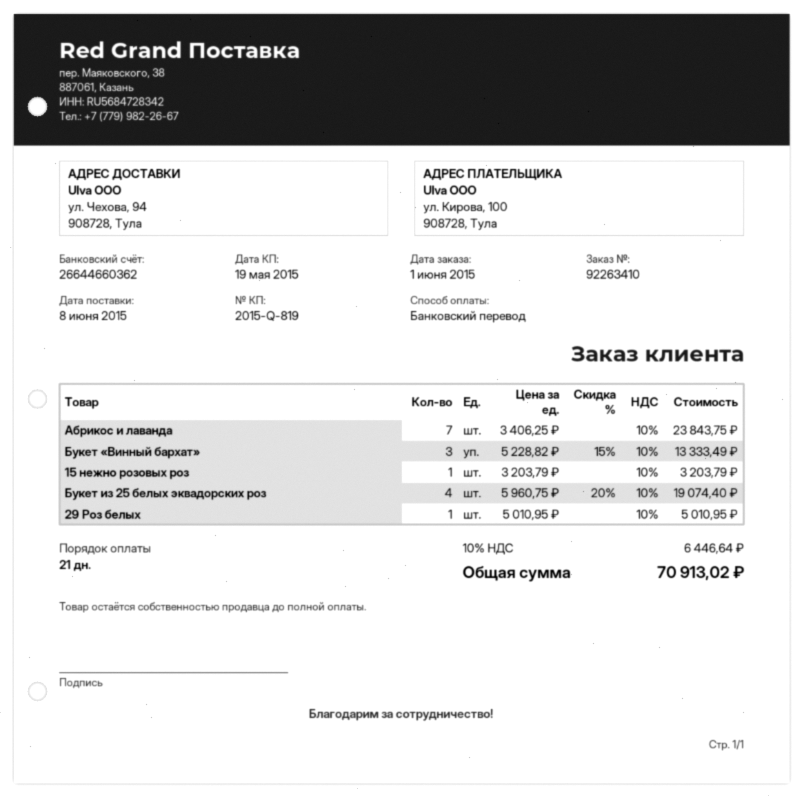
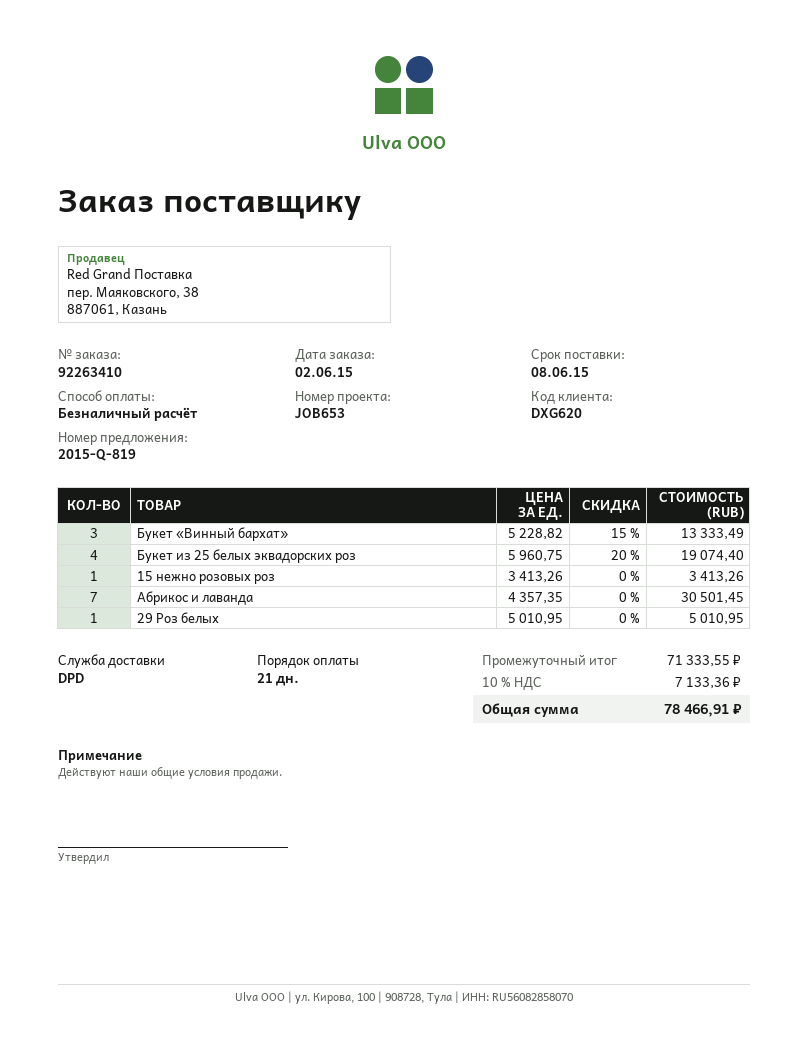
order date: 2015-06-01 -> 2015-06-02
Абрикос и лаванда: 7 x 3406.25 = 23843.75 -> 7 x 4357.35 = 30501.45
15 нежно розовых роз: 1 x 3203.79 = 3203.79 -> 1 x 3413.26 = 3413.26
tax: 10% = 6446.64 -> 10% = 7133.36
total: 70913.02 -> 78466.91

